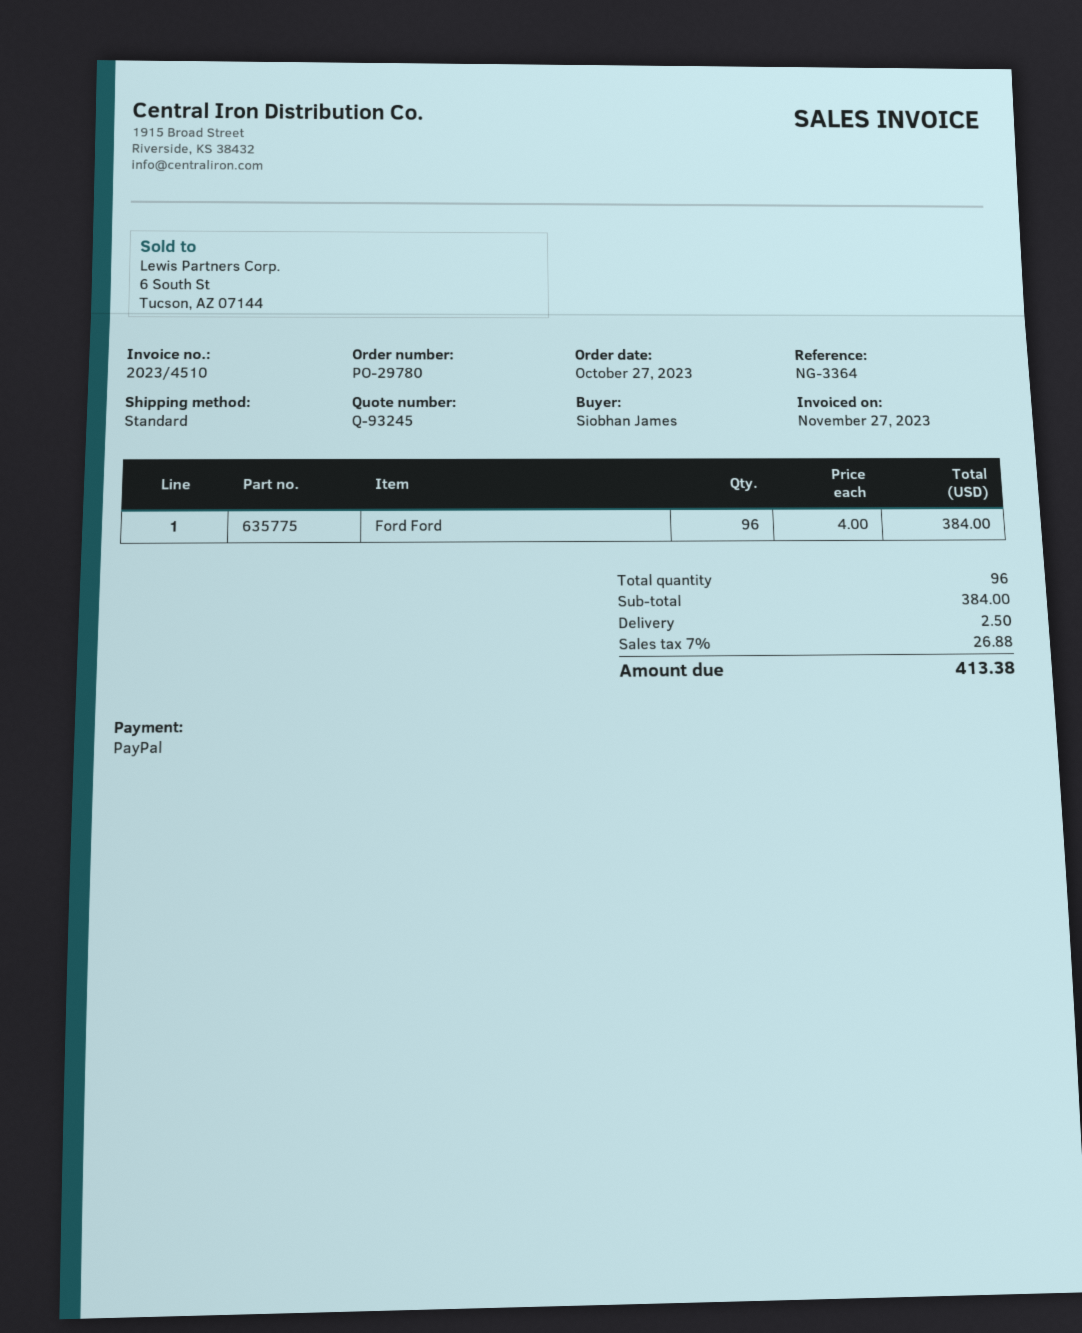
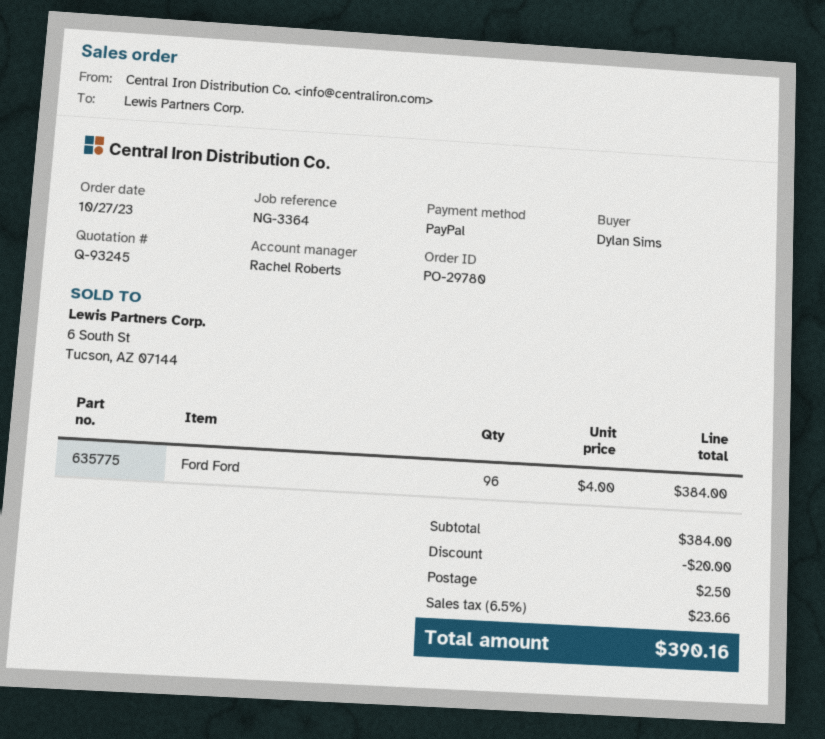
ordered by: Siobhan James -> Dylan Sims
discount: none -> 20.00
tax: 7% = 26.88 -> 6.5% = 23.66
total: 413.38 -> 390.16

